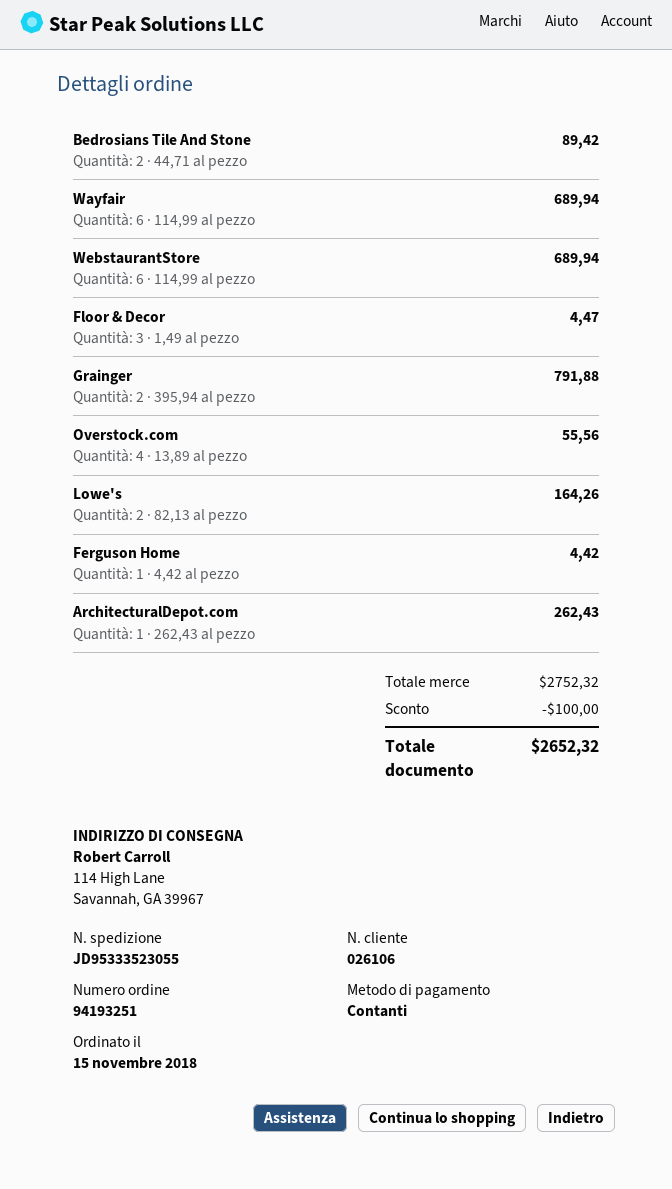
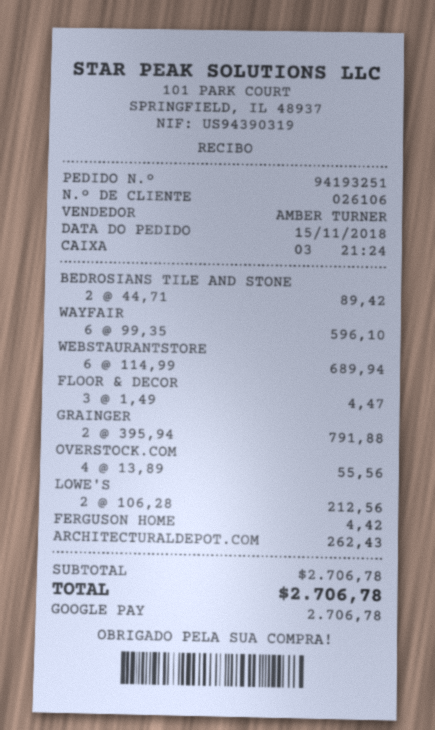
payment method: cash -> Google Pay
Wayfair: 6 x 114.99 = 689.94 -> 6 x 99.35 = 596.10
Lowe's: 2 x 82.13 = 164.26 -> 2 x 106.28 = 212.56
subtotal: 2752.32 -> 2706.78
discount: 100.00 -> none
total: 2652.32 -> 2706.78

